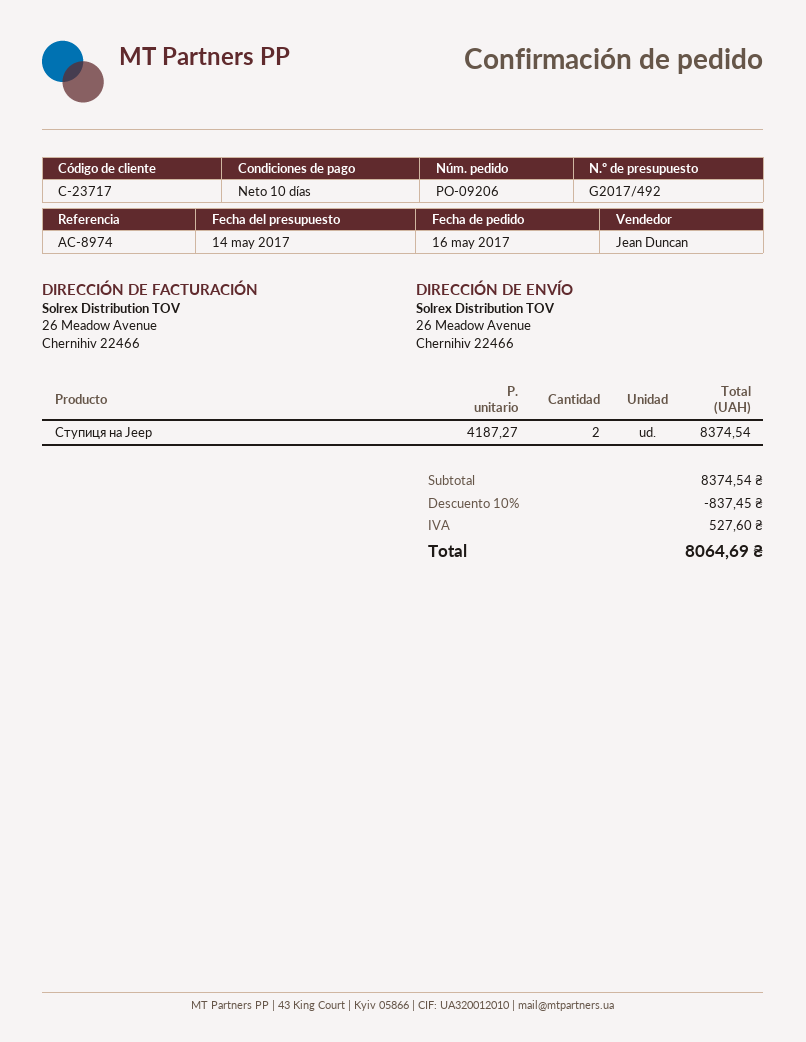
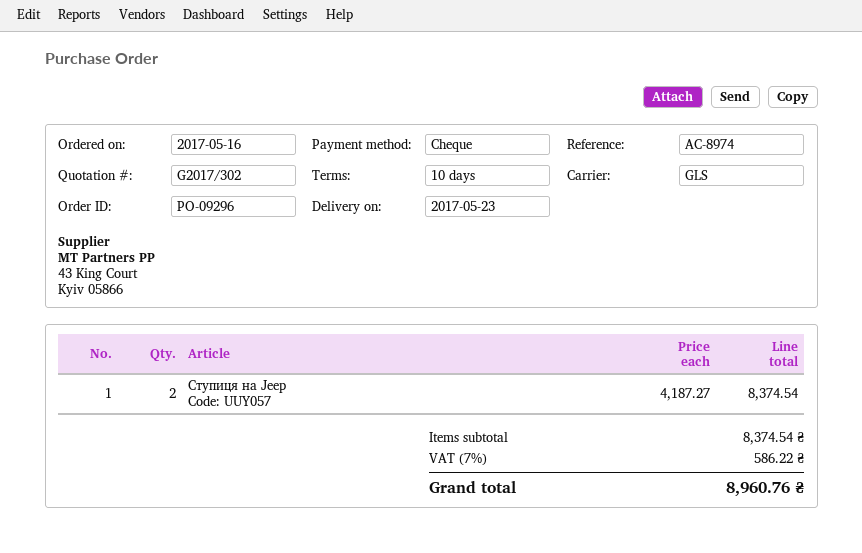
quote number: G2017/492 -> G2017/302
order number: PO-09206 -> PO-09296
discount: 10% = 837.45 -> none
tax: 527.60 -> 586.22
total: 8064.69 -> 8960.76

